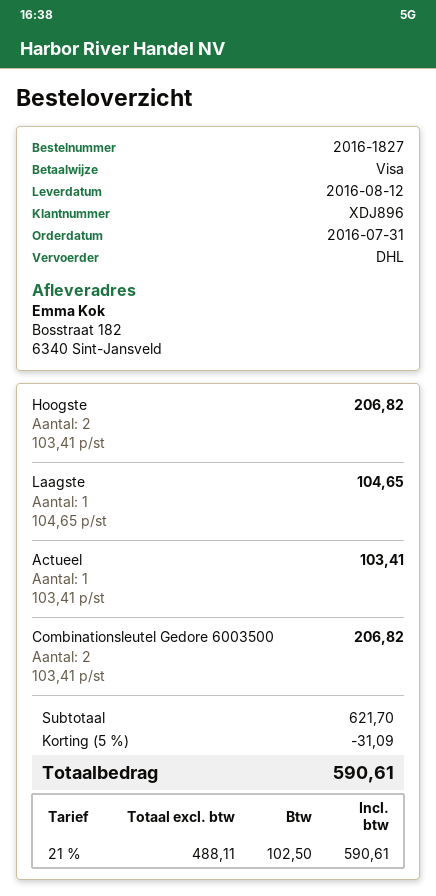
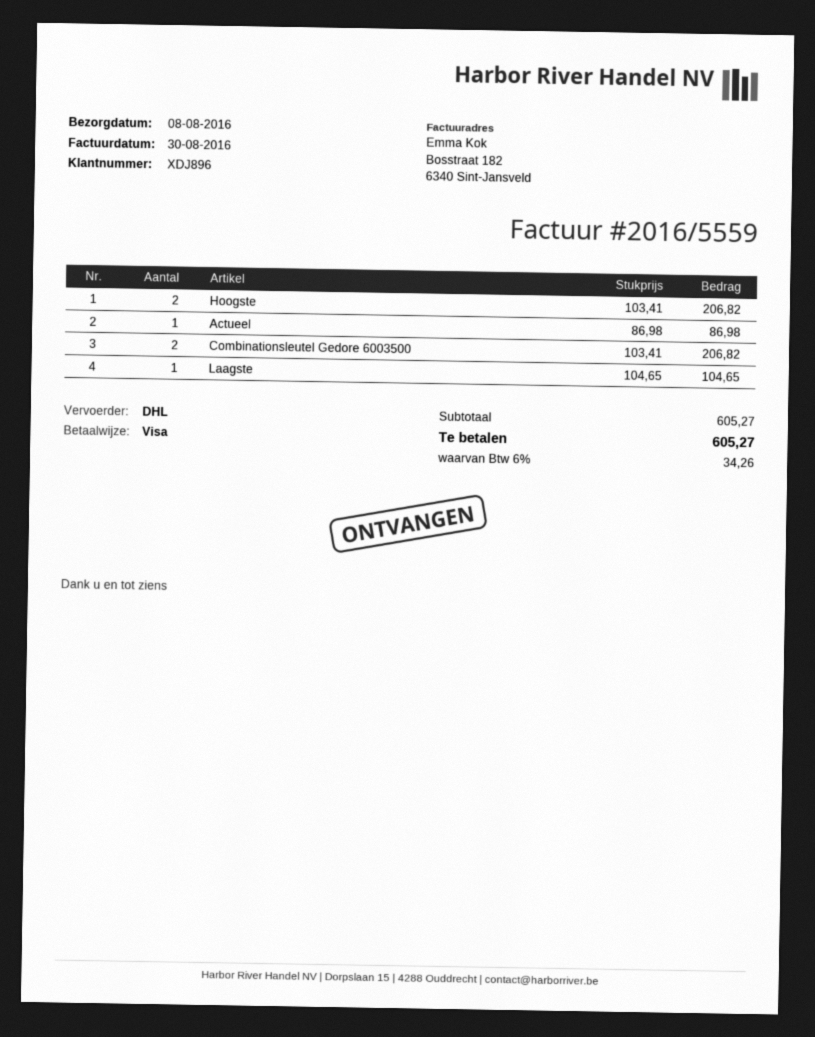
delivery date: 2016-08-12 -> 2016-08-08
Actueel: 1 x 103.41 = 103.41 -> 1 x 86.98 = 86.98
subtotal: 621.70 -> 605.27
discount: 5% = 31.09 -> none
tax: 21% = 102.50 -> 6% = 34.26
total: 590.61 -> 605.27

